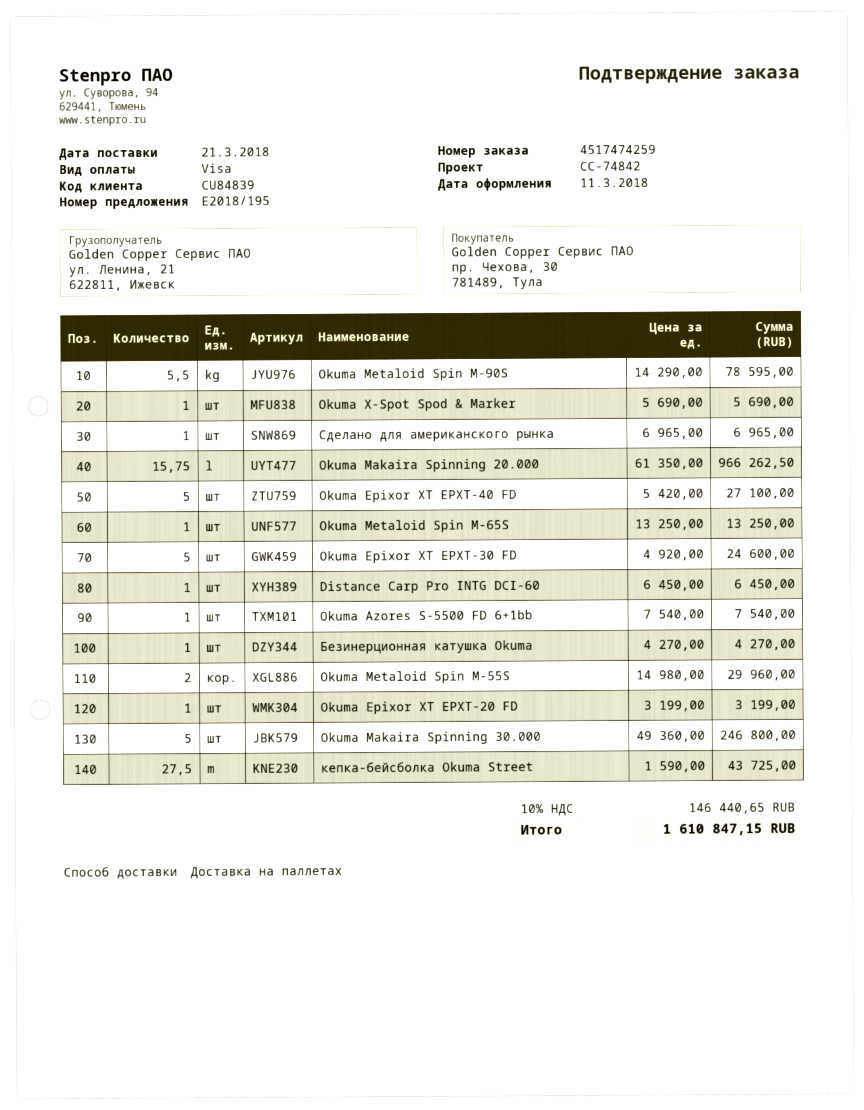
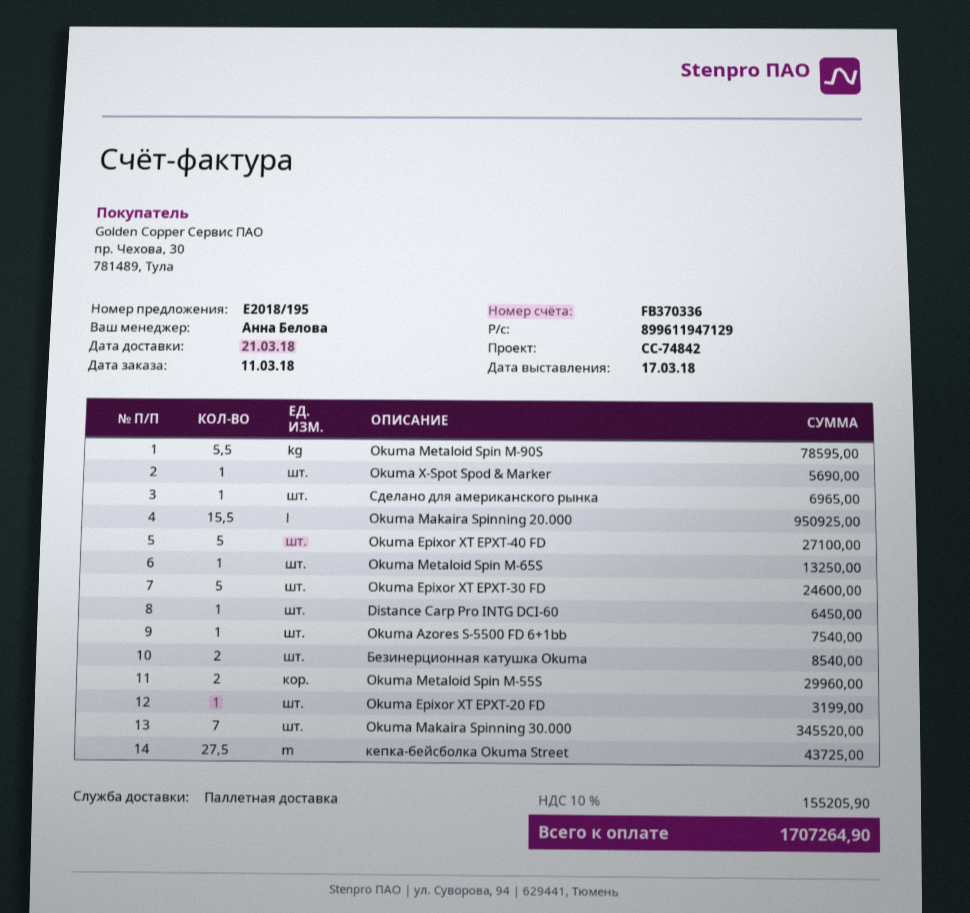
Okuma Makaira Spinning 20.000: 15.75 for 966262.50 -> 15.5 for 950925.00
Безинерционная катушка Okuma: 1 for 4270.00 -> 2 for 8540.00
Okuma Makaira Spinning 30.000: 5 for 246800.00 -> 7 for 345520.00
tax: 10% = 146440.65 -> 10% = 155205.90
total: 1610847.15 -> 1707264.90

